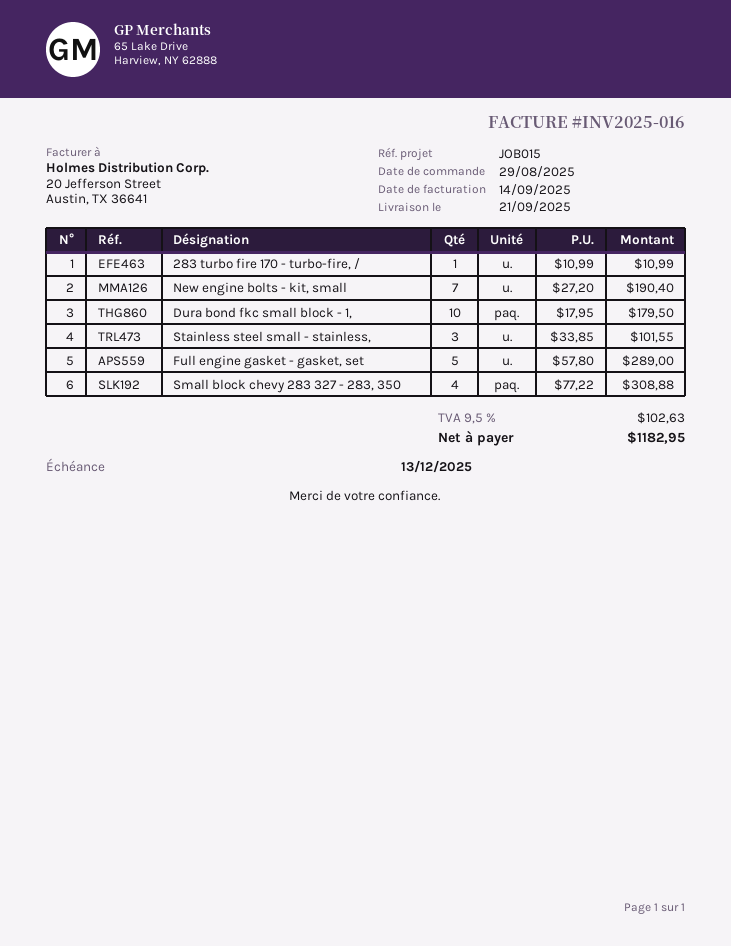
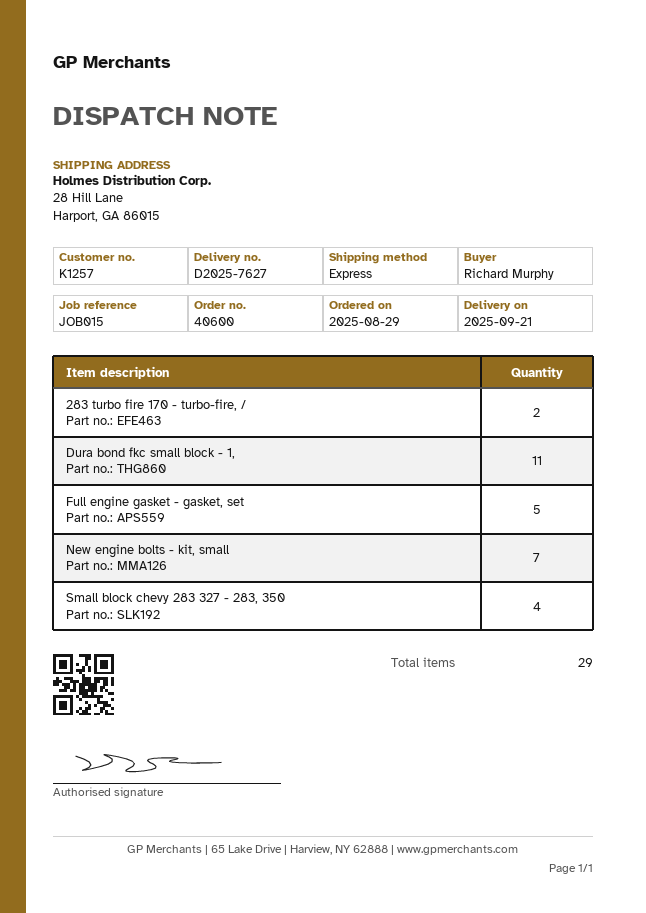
283 turbo fire 170 - turbo-fire, /: 1 -> 2
Dura bond fkc small block - 1,: 10 -> 11
Stainless steel small - stainless,: 3 -> none

